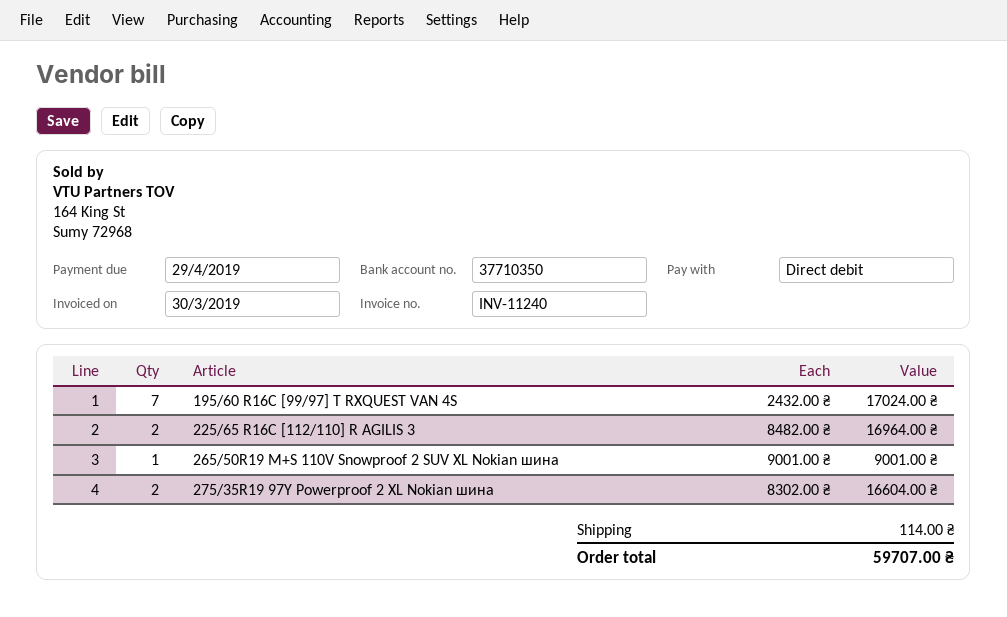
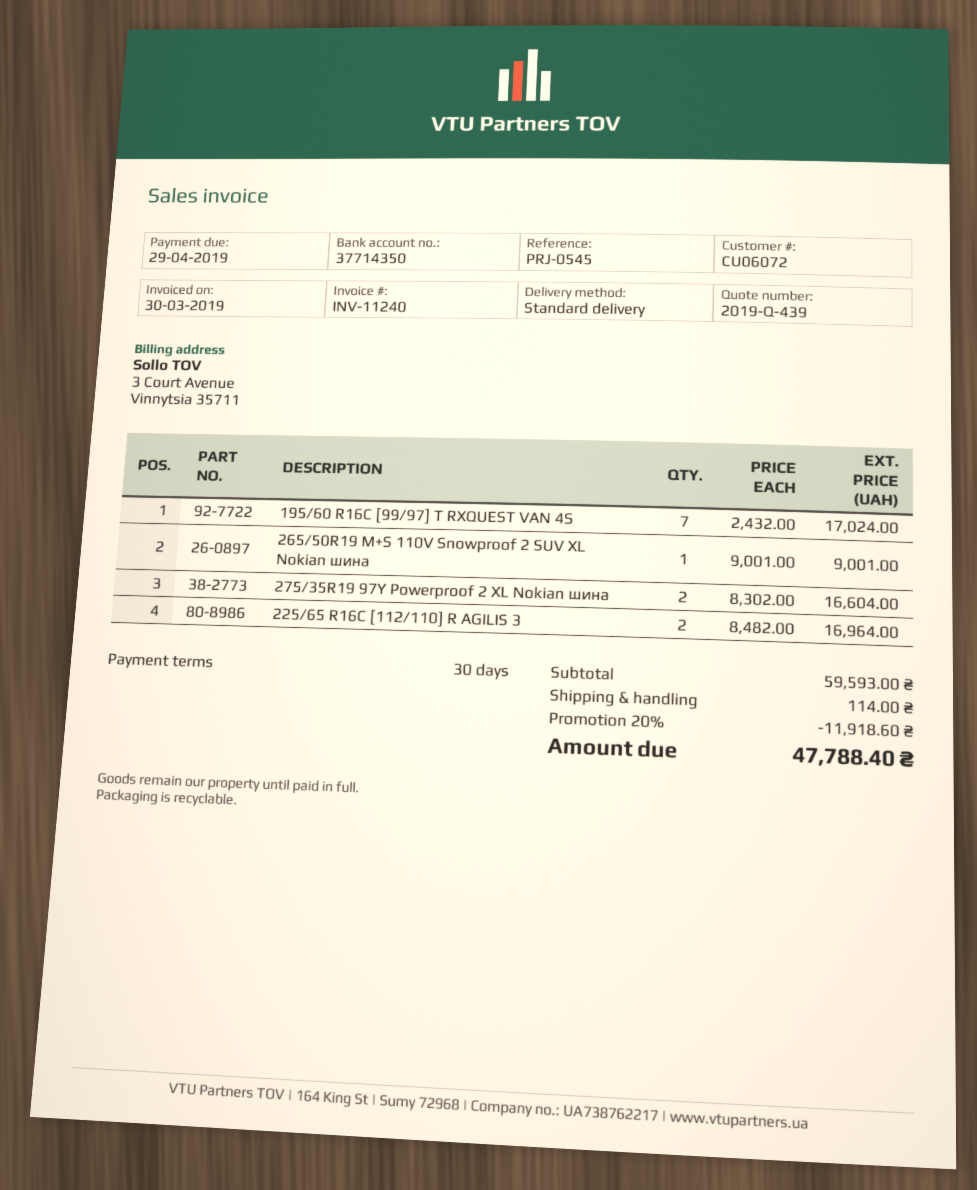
bank account: 37710350 -> 37714350
discount: none -> 20% = 11918.60
total: 59707.00 -> 47788.40

